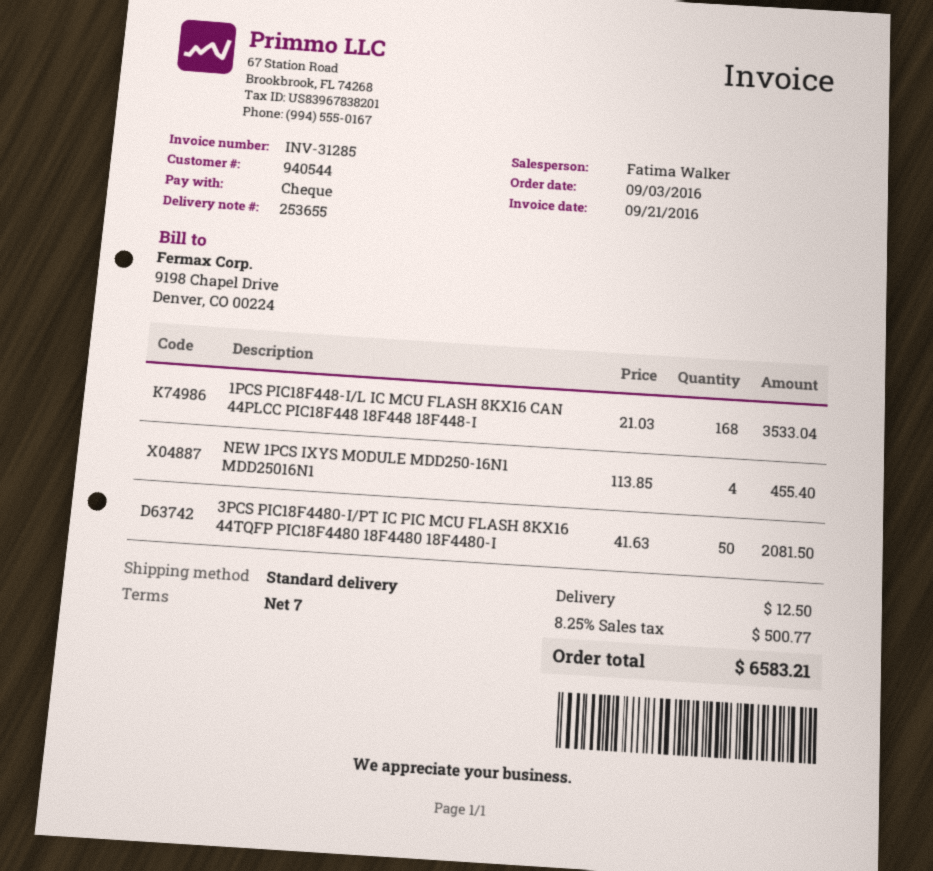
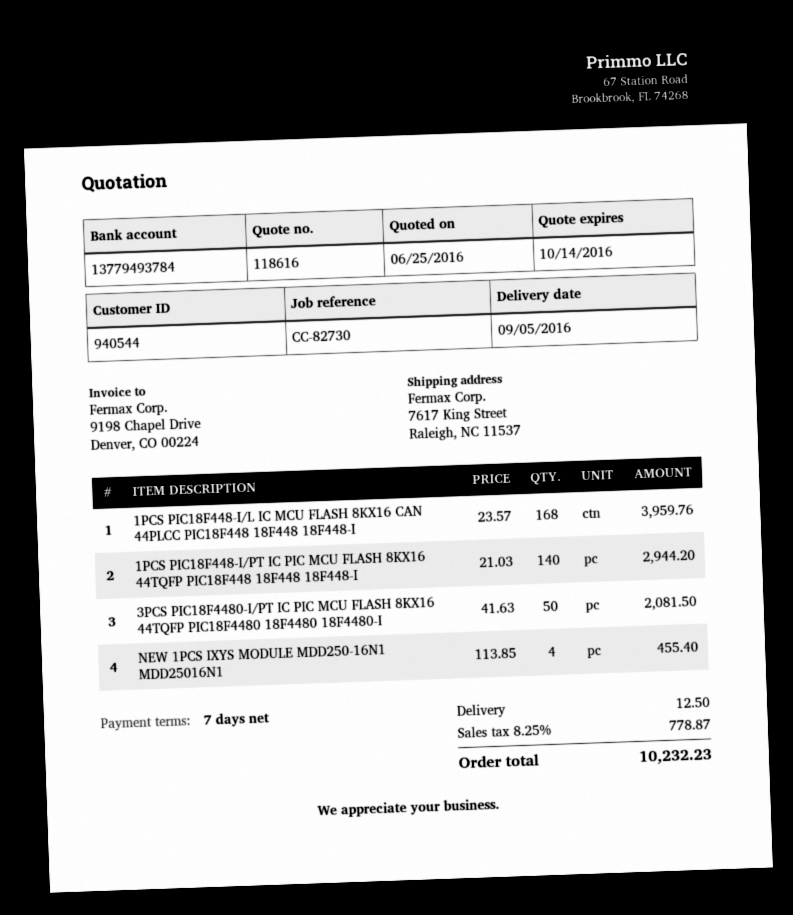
1PCS PIC18F448-I/L IC MCU FLASH 8KX16 CAN 44PLCC PIC18F448 18F448 18F448-I: 168 x 21.03 = 3533.04 -> 168 x 23.57 = 3959.76
1PCS PIC18F448-I/PT IC PIC MCU FLASH 8KX16 44TQFP PIC18F448 18F448 18F448-I: none -> 140 x 21.03 = 2944.20
tax: 8.25% = 500.77 -> 8.25% = 778.87
total: 6583.21 -> 10232.23

